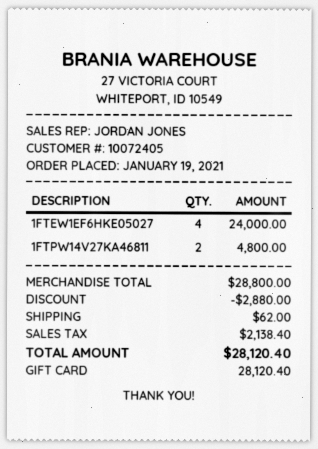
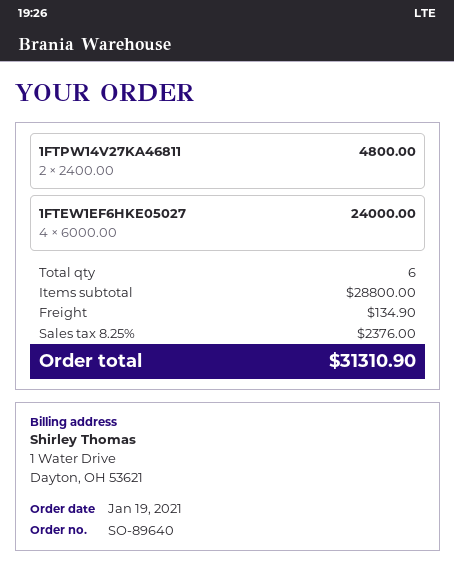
discount: 2880.00 -> none
shipping: 62.00 -> 134.90
tax: 2138.40 -> 2376.00
total: 28120.40 -> 31310.90

